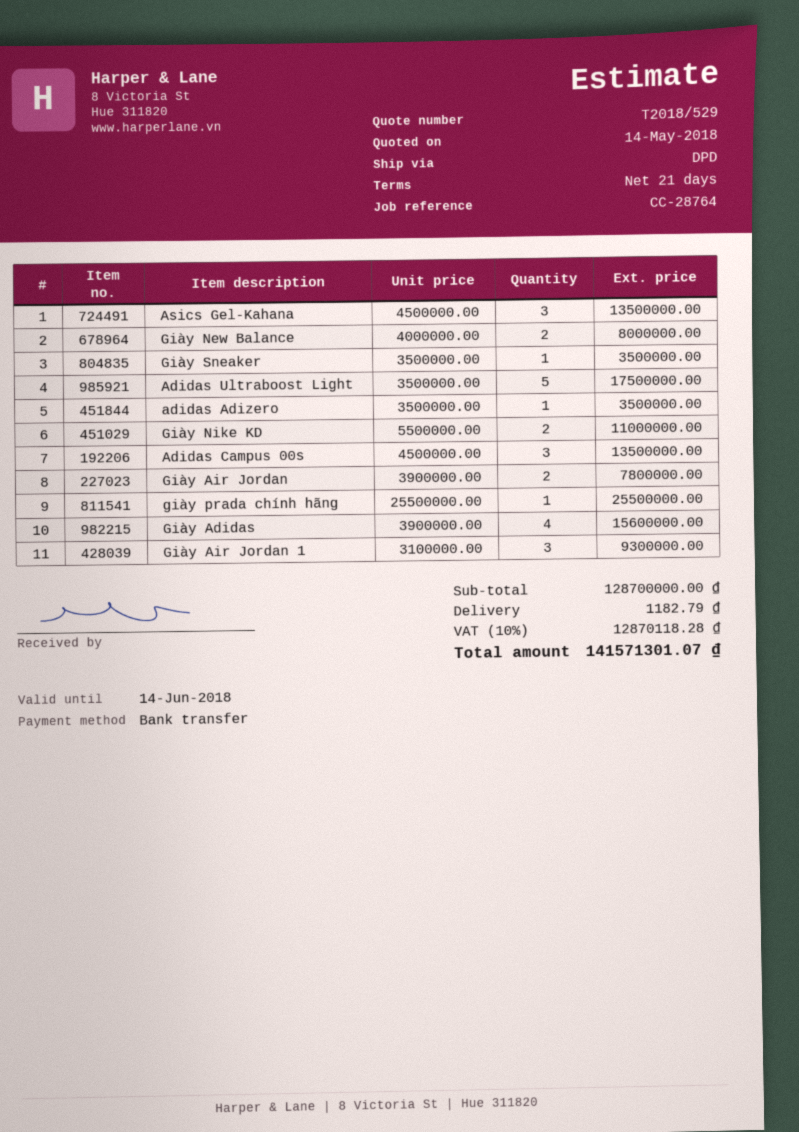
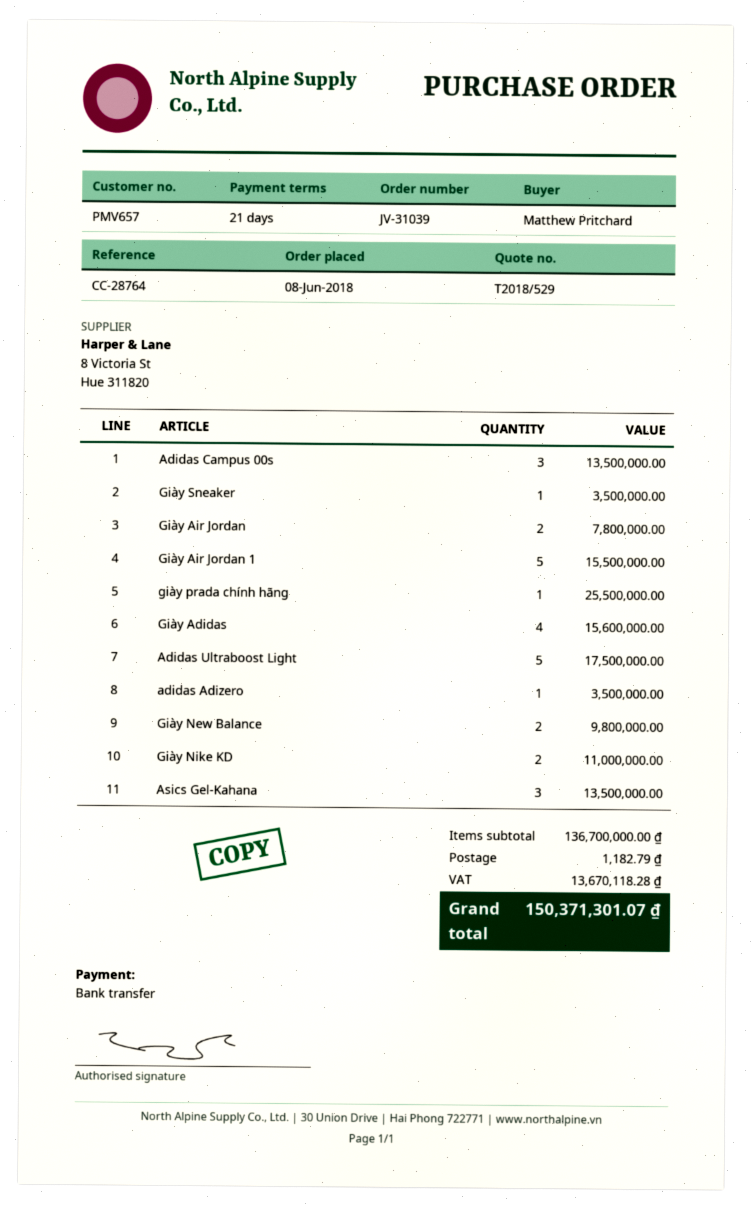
Giày New Balance: 2 for 8000000.00 -> 2 for 9800000.00
Giày Air Jordan 1: 3 for 9300000.00 -> 5 for 15500000.00
subtotal: 128700000.00 -> 136700000.00
tax: 12870118.28 -> 13670118.28
total: 141571301.07 -> 150371301.07

